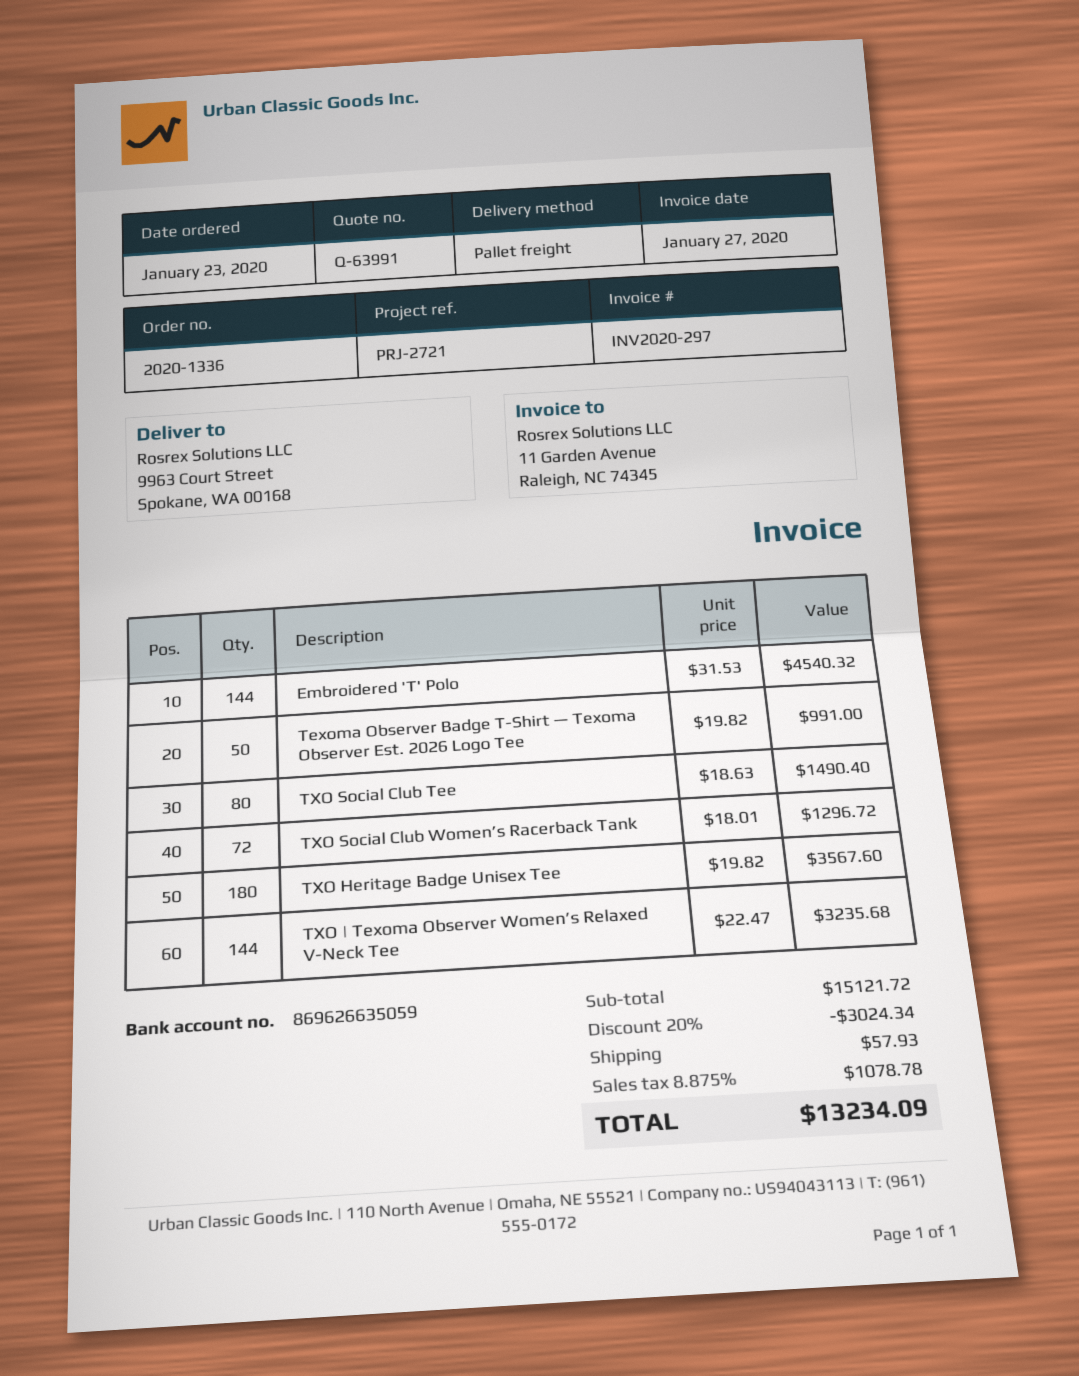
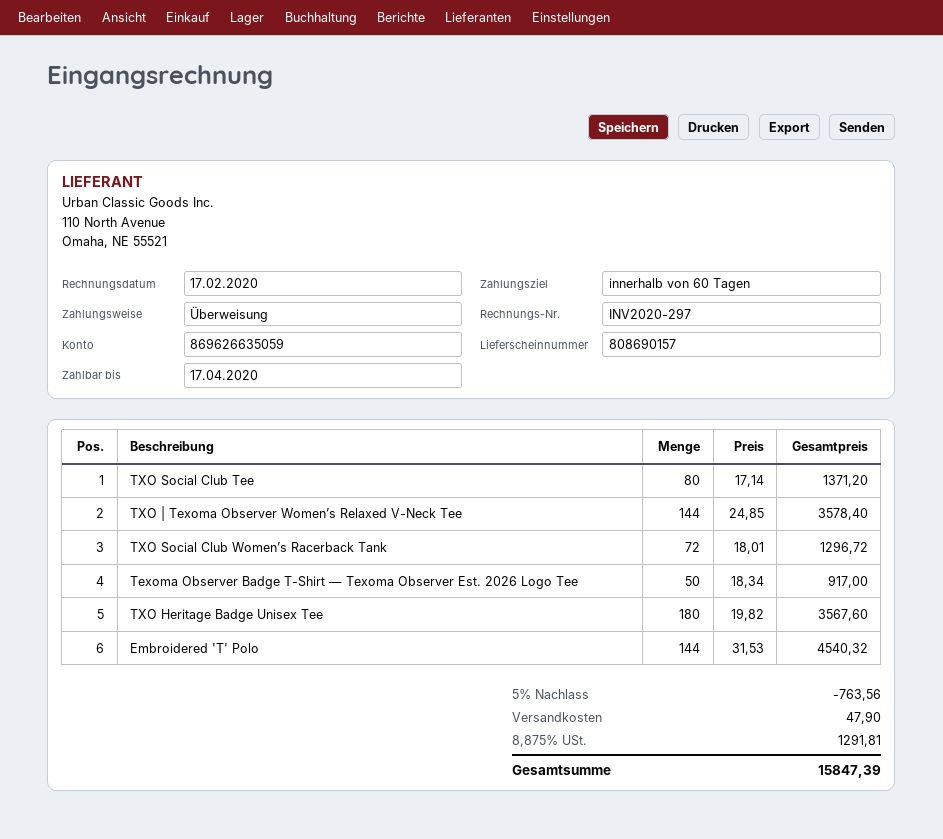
invoice date: 2020-01-27 -> 2020-02-17
Texoma Observer Badge T-Shirt — Texoma Observer Est. 2026 Logo Tee: 50 x 19.82 = 991.00 -> 50 x 18.34 = 917.00
TXO Social Club Tee: 80 x 18.63 = 1490.40 -> 80 x 17.14 = 1371.20
TXO | Texoma Observer Women’s Relaxed V-Neck Tee: 144 x 22.47 = 3235.68 -> 144 x 24.85 = 3578.40
discount: 20% = 3024.34 -> 5% = 763.56
shipping: 57.93 -> 47.90
tax: 8.875% = 1078.78 -> 8.875% = 1291.81
total: 13234.09 -> 15847.39

